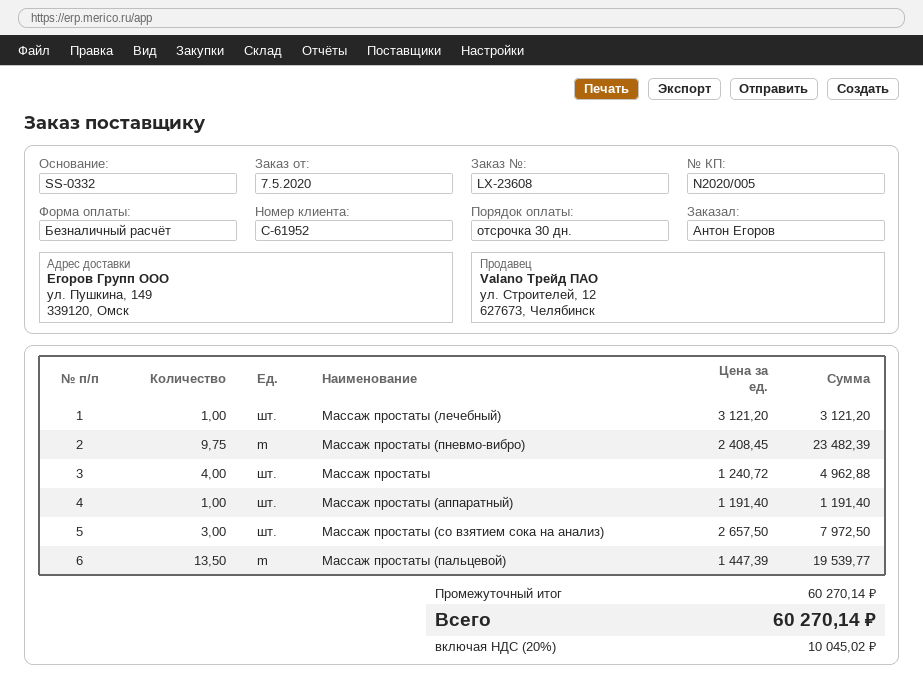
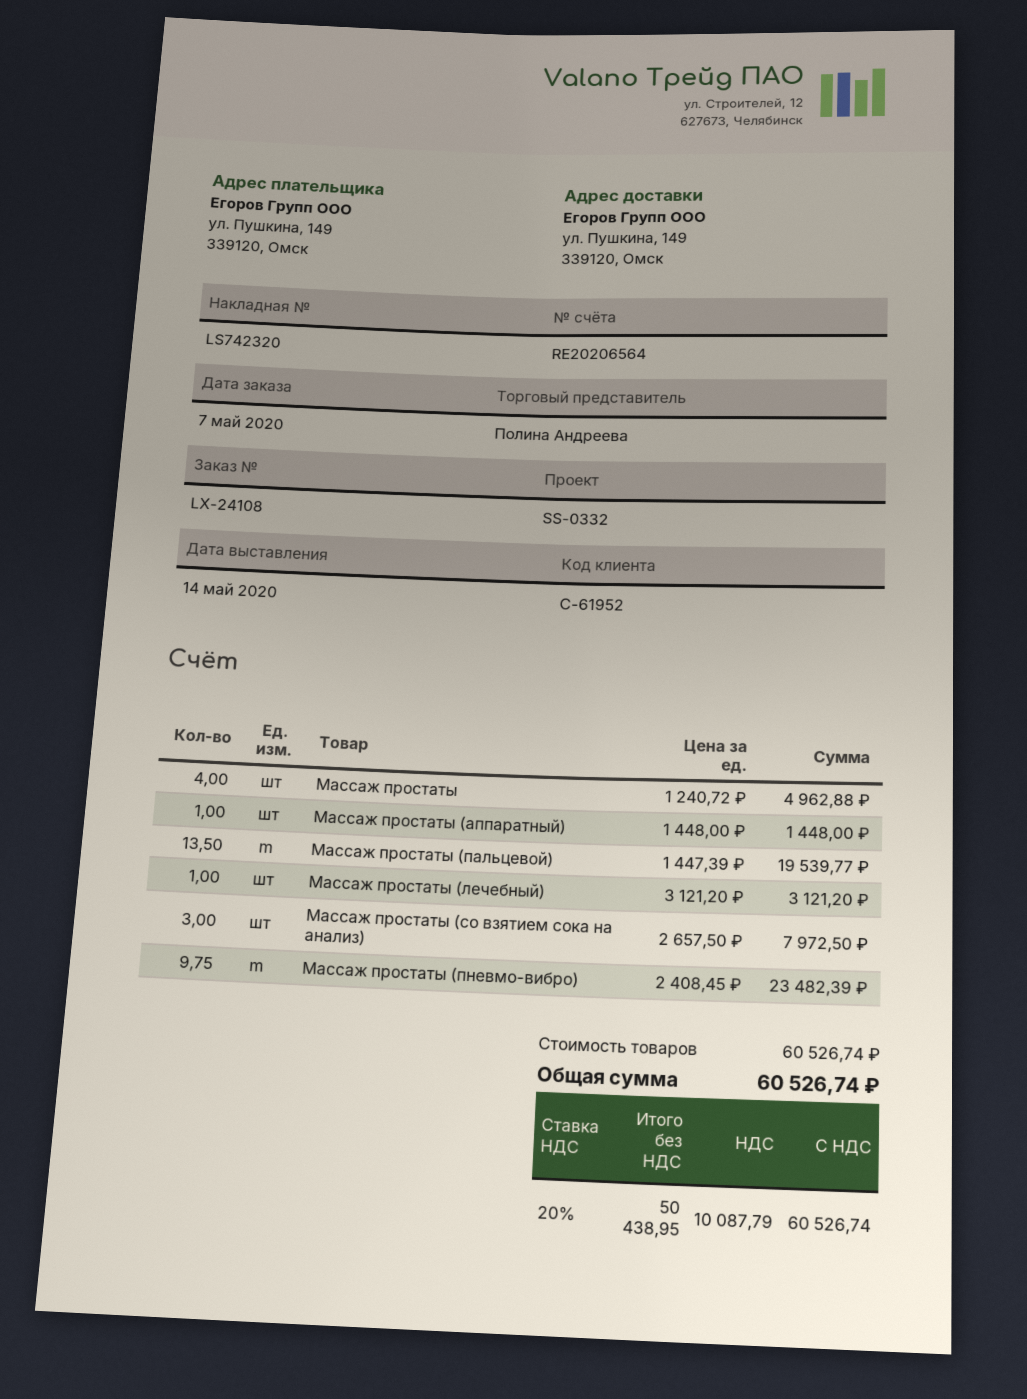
order number: LX-23608 -> LX-24108
Массаж простаты (аппаратный): 1 x 1191.40 = 1191.40 -> 1 x 1448.00 = 1448.00
subtotal: 60270.14 -> 60526.74
tax: 20% = 10045.02 -> 20% = 10087.79
total: 60270.14 -> 60526.74

